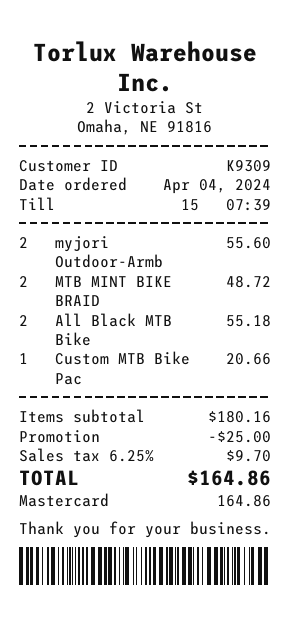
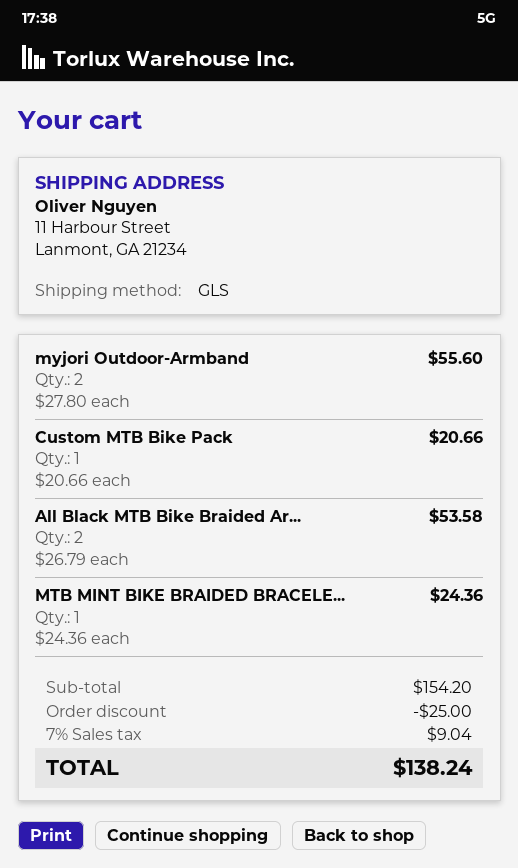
MTB MINT BIKE BRAID: 2 for 48.72 -> 1 for 24.36
All Black MTB Bike: 2 for 55.18 -> 2 for 53.58
subtotal: 180.16 -> 154.20
tax: 6.25% = 9.70 -> 7% = 9.04
total: 164.86 -> 138.24

